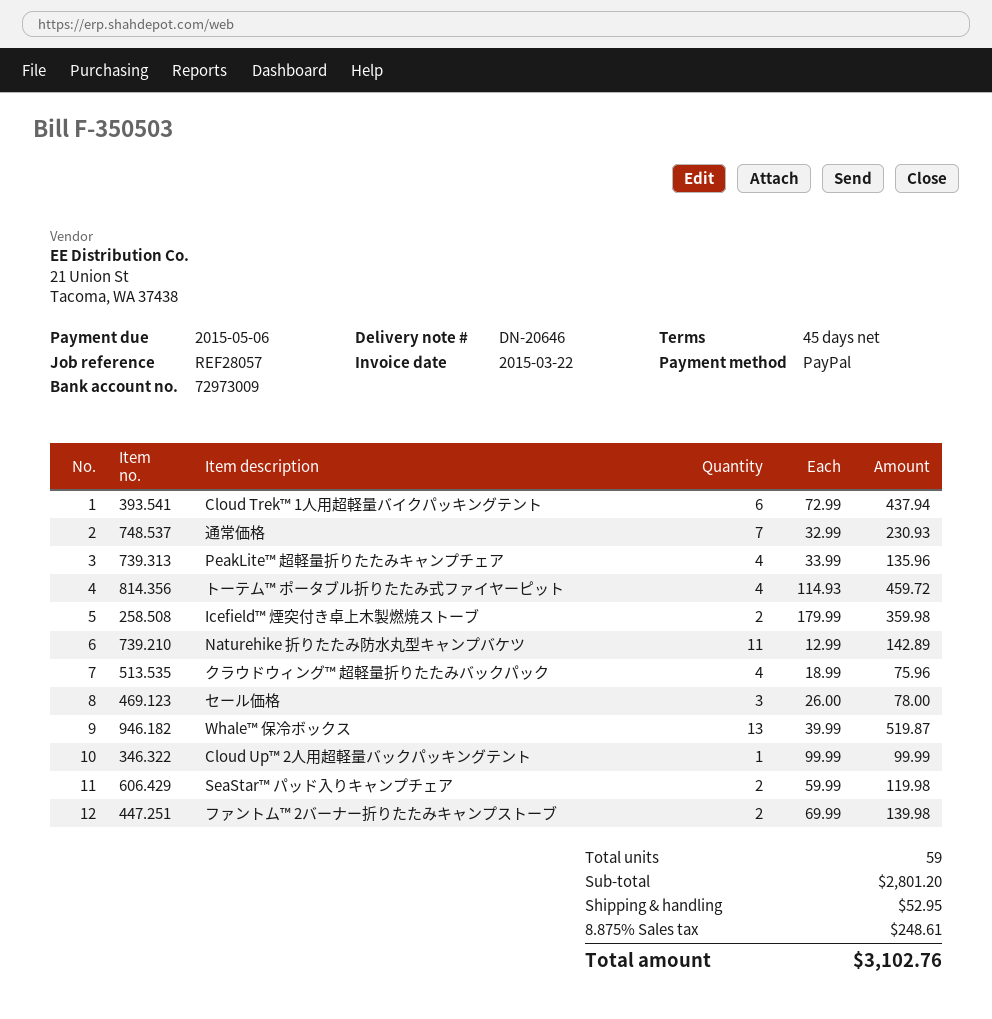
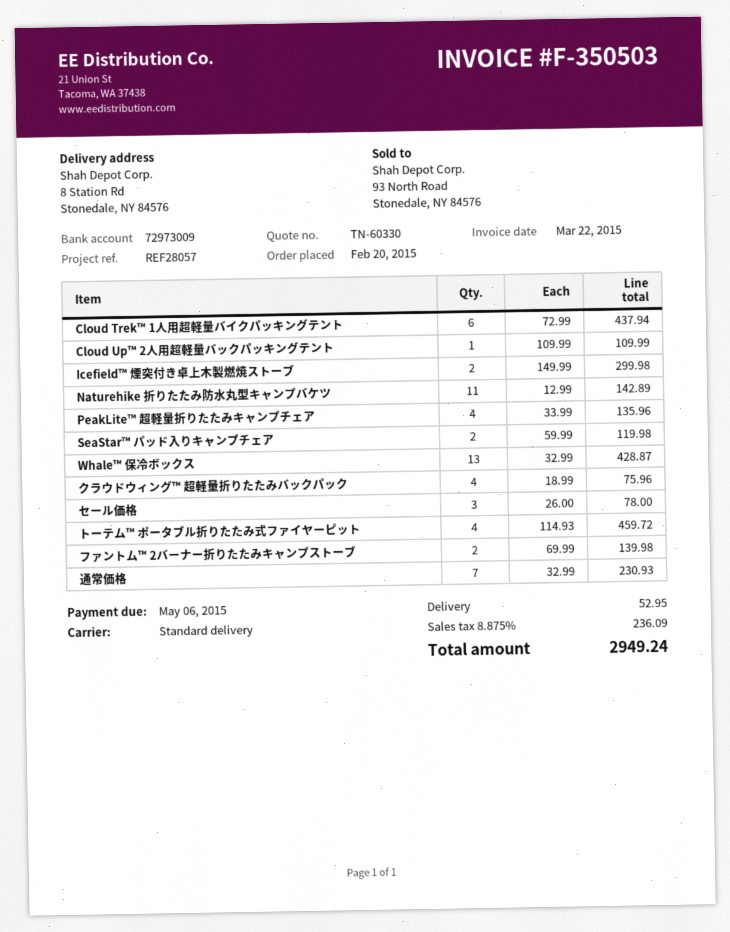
Icefield™ 煙突付き卓上木製燃焼ストーブ: 2 x 179.99 = 359.98 -> 2 x 149.99 = 299.98
Whale™ 保冷ボックス: 13 x 39.99 = 519.87 -> 13 x 32.99 = 428.87
Cloud Up™ 2人用超軽量バックパッキングテント: 1 x 99.99 = 99.99 -> 1 x 109.99 = 109.99
tax: 8.875% = 248.61 -> 8.875% = 236.09
total: 3102.76 -> 2949.24

